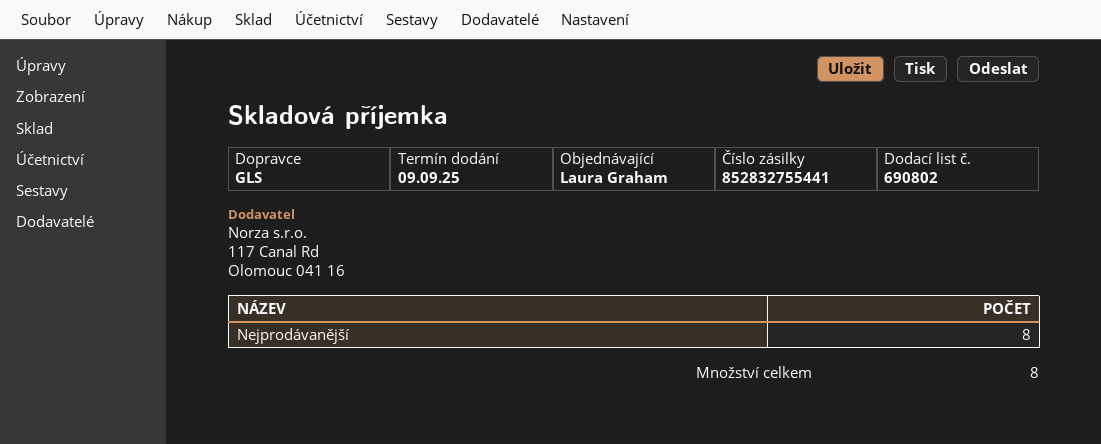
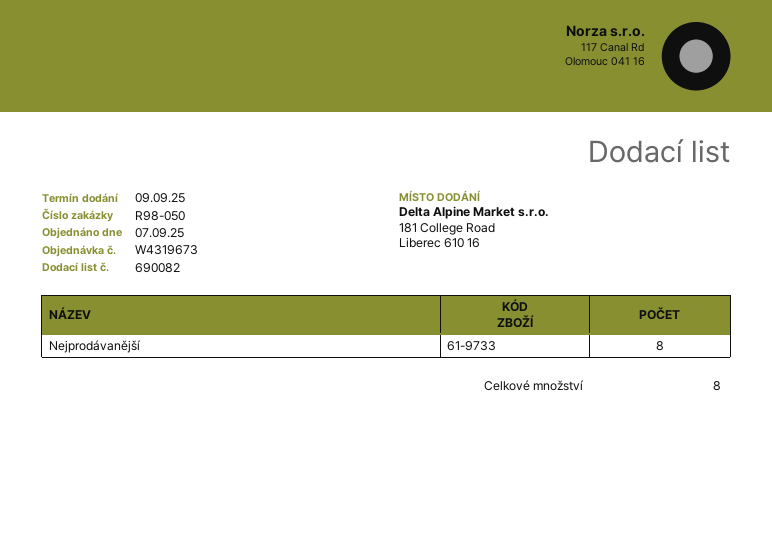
delivery note number: 690802 -> 690082

